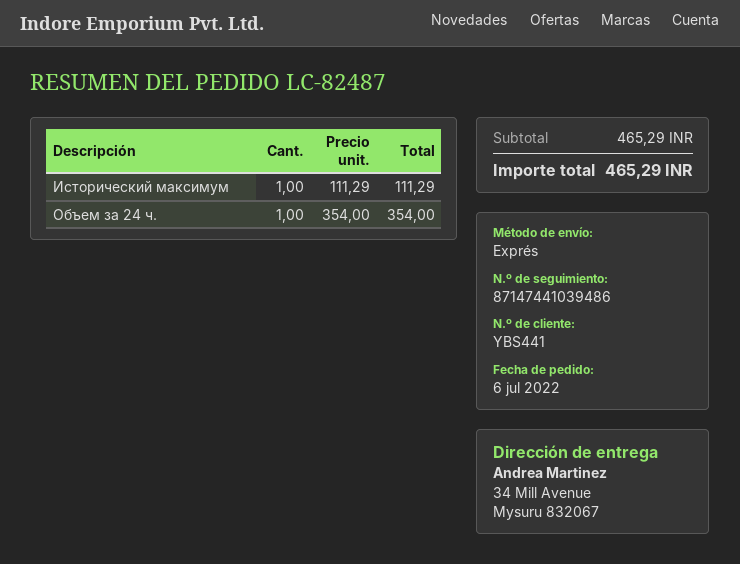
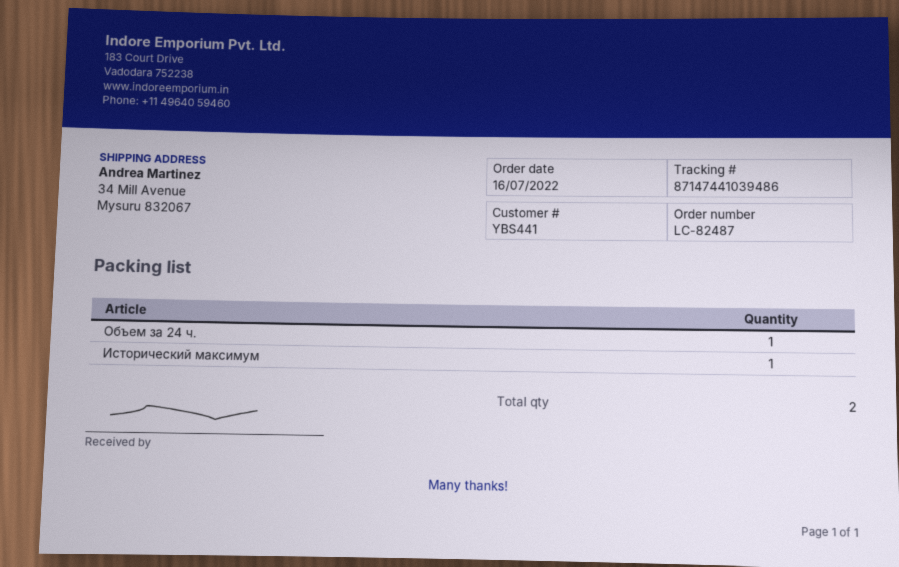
order date: 2022-07-06 -> 2022-07-16

